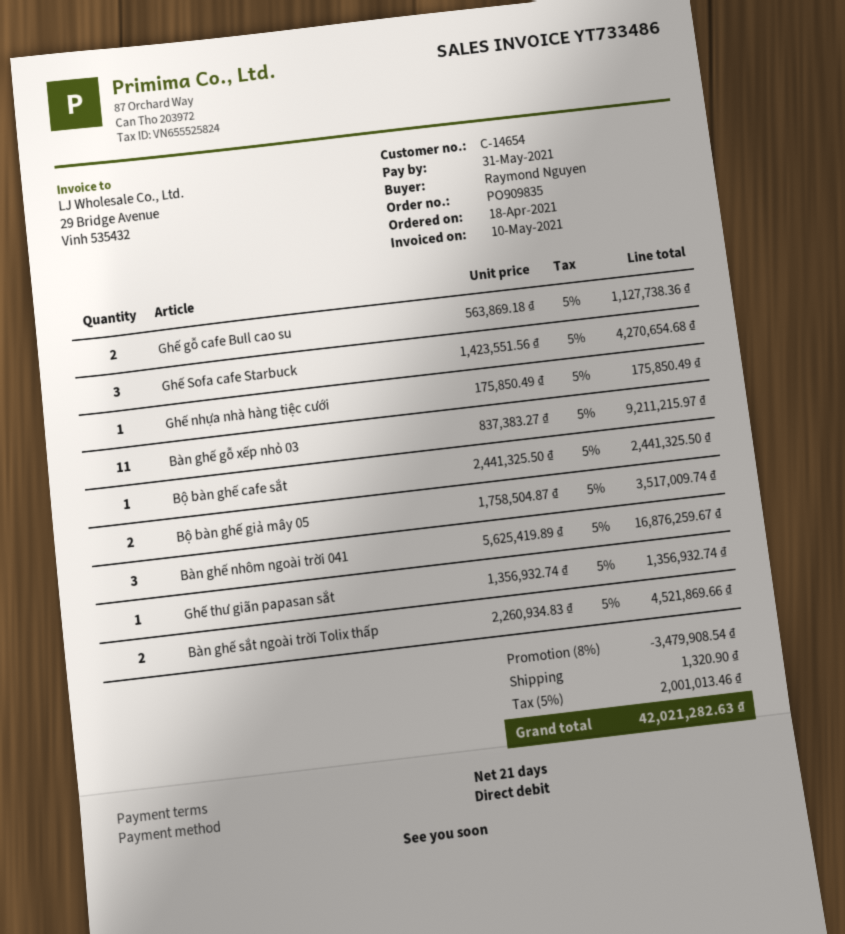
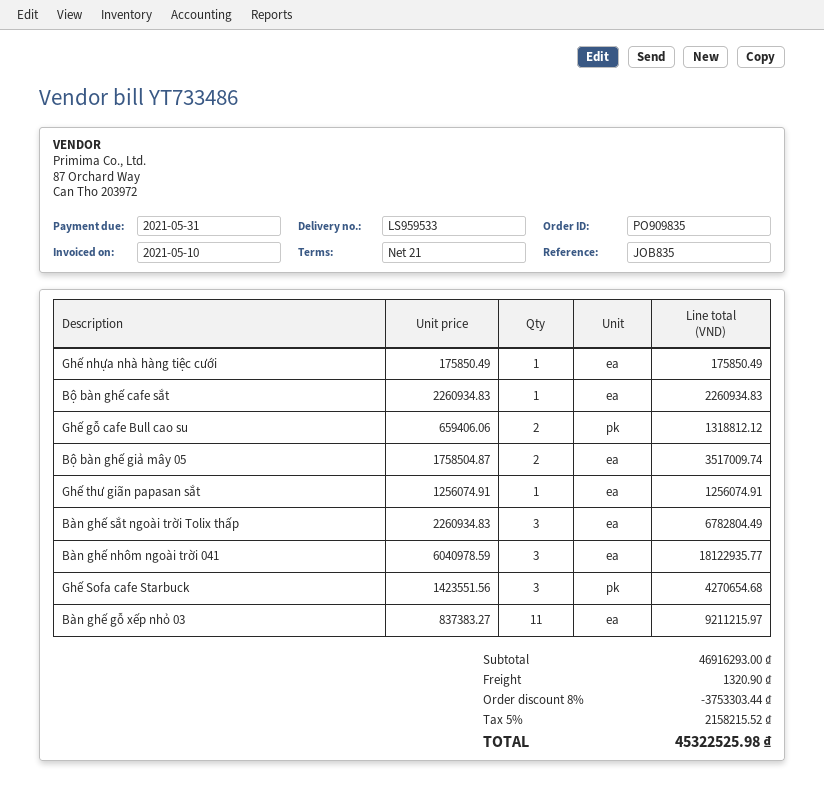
Ghế gỗ cafe Bull cao su: 2 x 563869.18 = 1127738.36 -> 2 x 659406.06 = 1318812.12
Bộ bàn ghế cafe sắt: 1 x 2441325.50 = 2441325.50 -> 1 x 2260934.83 = 2260934.83
Bàn ghế nhôm ngoài trời 041: 3 x 5625419.89 = 16876259.67 -> 3 x 6040978.59 = 18122935.77
Ghế thư giãn papasan sắt: 1 x 1356932.74 = 1356932.74 -> 1 x 1256074.91 = 1256074.91
Bàn ghế sắt ngoài trời Tolix thấp: 2 x 2260934.83 = 4521869.66 -> 3 x 2260934.83 = 6782804.49
discount: 8% = 3479908.54 -> 8% = 3753303.44
tax: 5% = 2001013.46 -> 5% = 2158215.52
total: 42021282.63 -> 45322525.98

